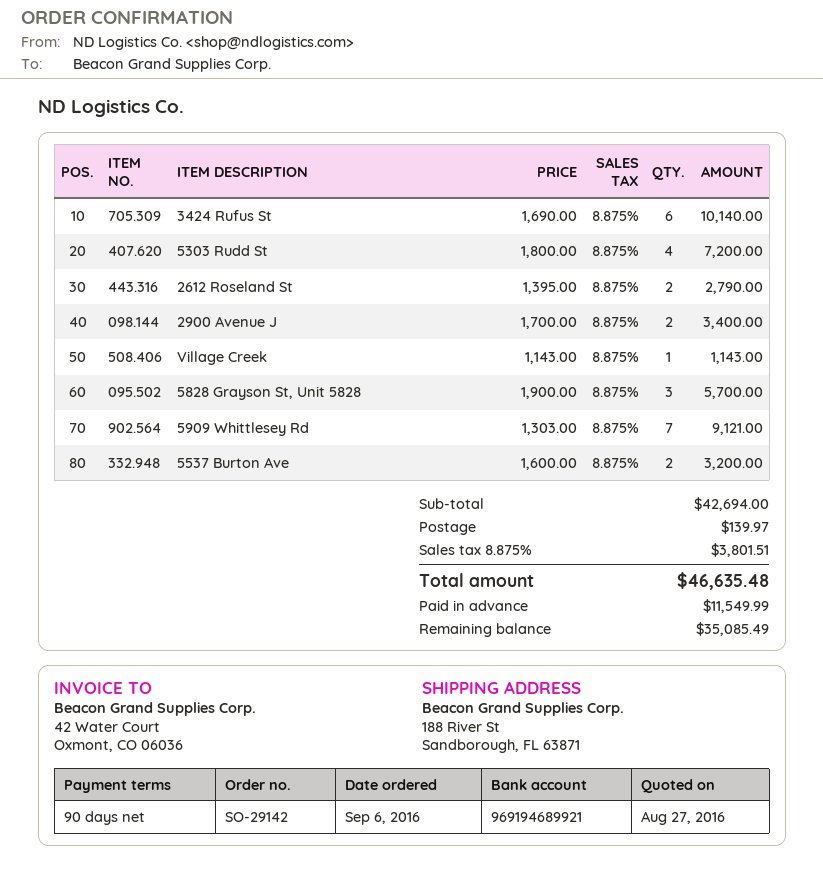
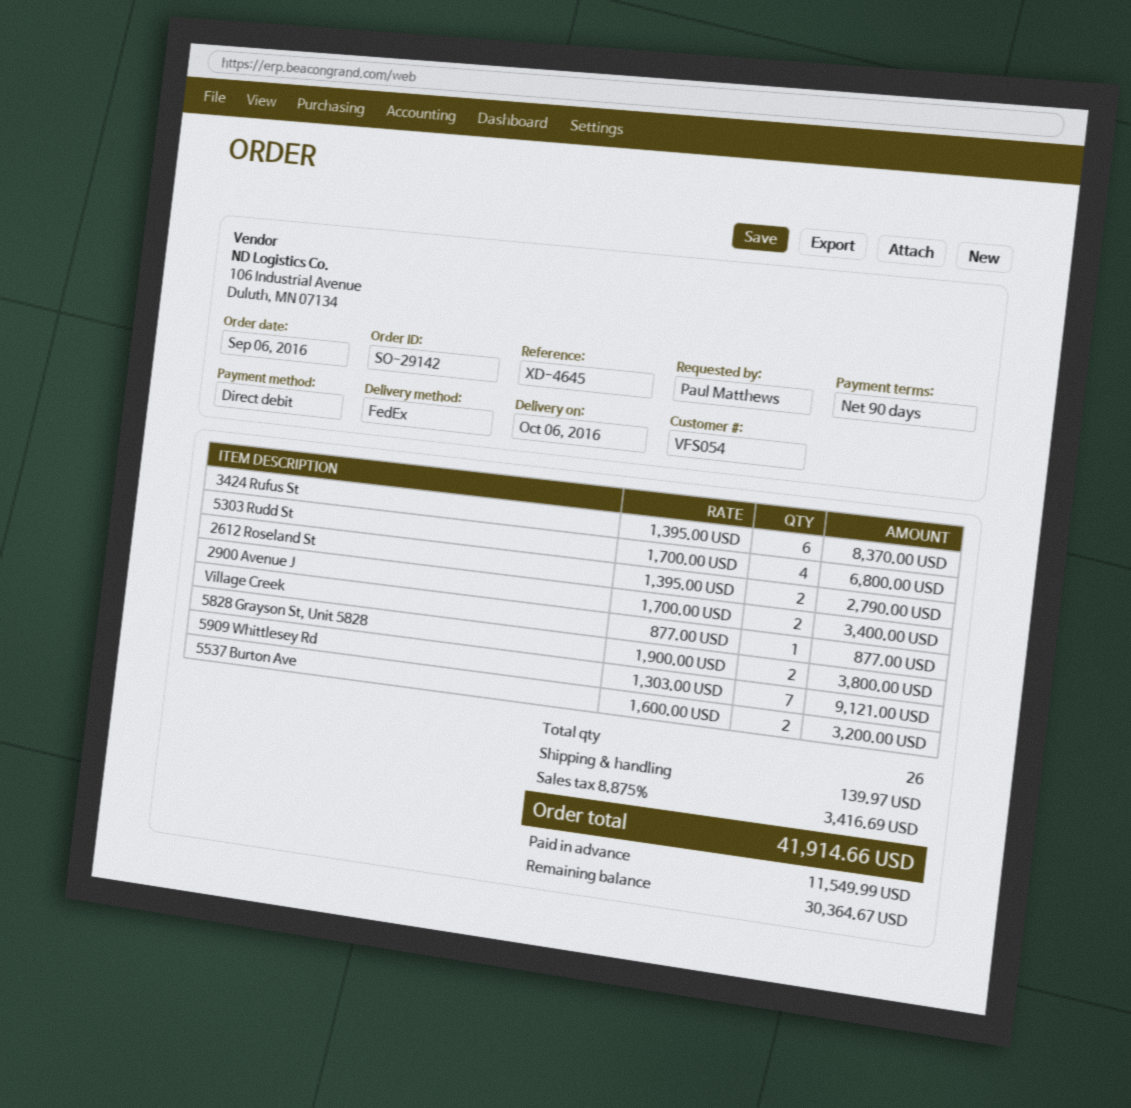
3424 Rufus St: 6 x 1690.00 = 10140.00 -> 6 x 1395.00 = 8370.00
5303 Rudd St: 4 x 1800.00 = 7200.00 -> 4 x 1700.00 = 6800.00
Village Creek: 1 x 1143.00 = 1143.00 -> 1 x 877.00 = 877.00
5828 Grayson St, Unit 5828: 3 x 1900.00 = 5700.00 -> 2 x 1900.00 = 3800.00
tax: 8.875% = 3801.51 -> 8.875% = 3416.69
total: 46635.48 -> 41914.66
balance: 35085.49 -> 30364.67

